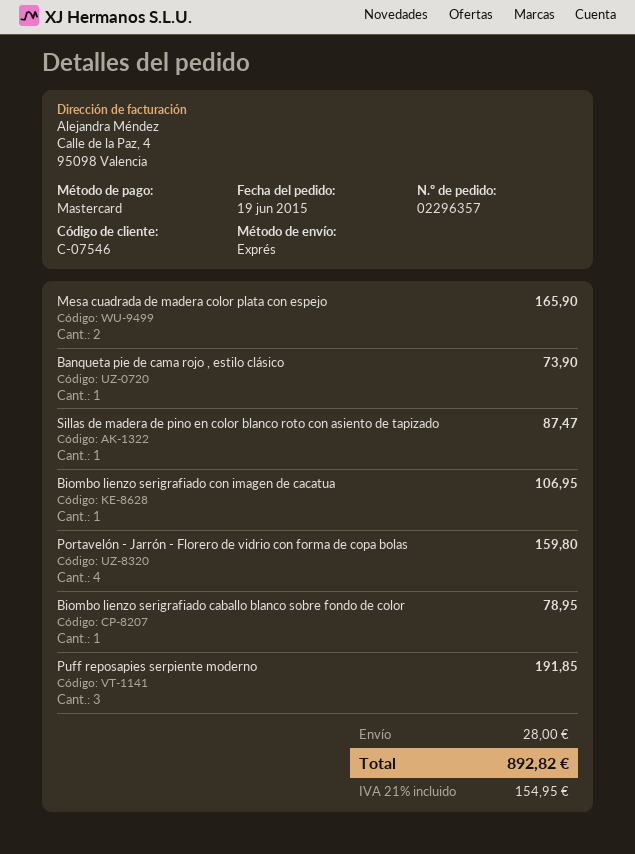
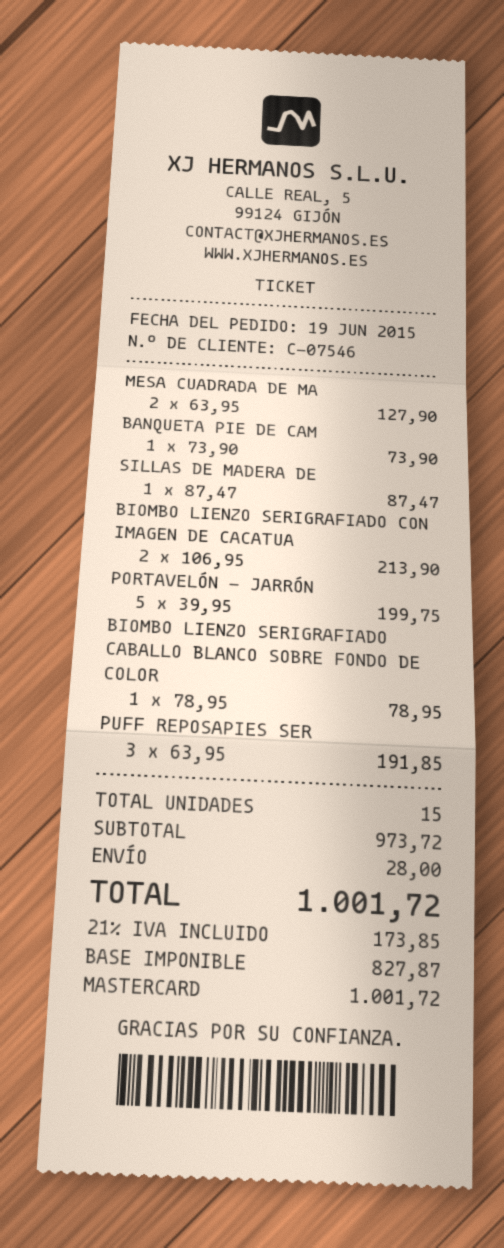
Mesa cuadrada de madera color plata con espejo: 2 for 165.90 -> 2 for 127.90
Biombo lienzo serigrafiado con imagen de cacatua: 1 for 106.95 -> 2 for 213.90
Portavelón - Jarrón - Florero de vidrio con forma de copa bolas: 4 for 159.80 -> 5 for 199.75
tax: 21% = 154.95 -> 21% = 173.85
total: 892.82 -> 1001.72

